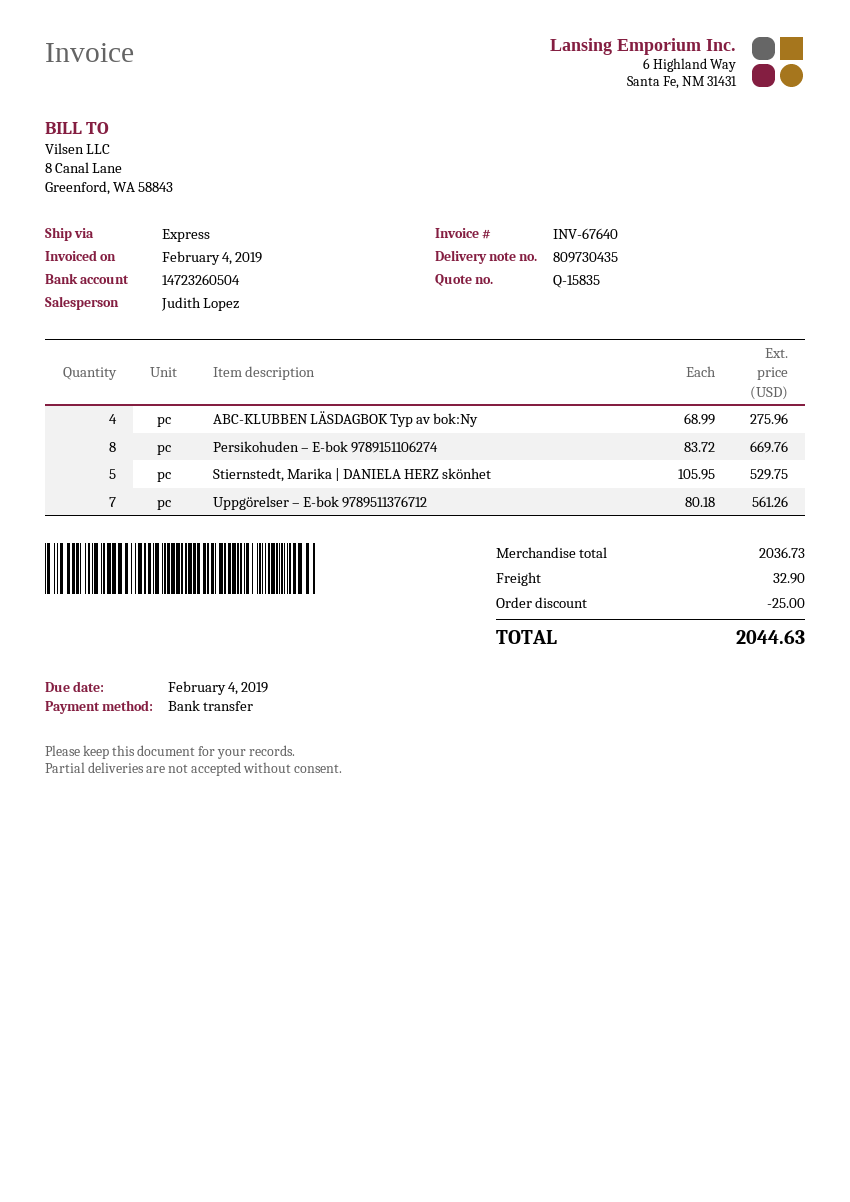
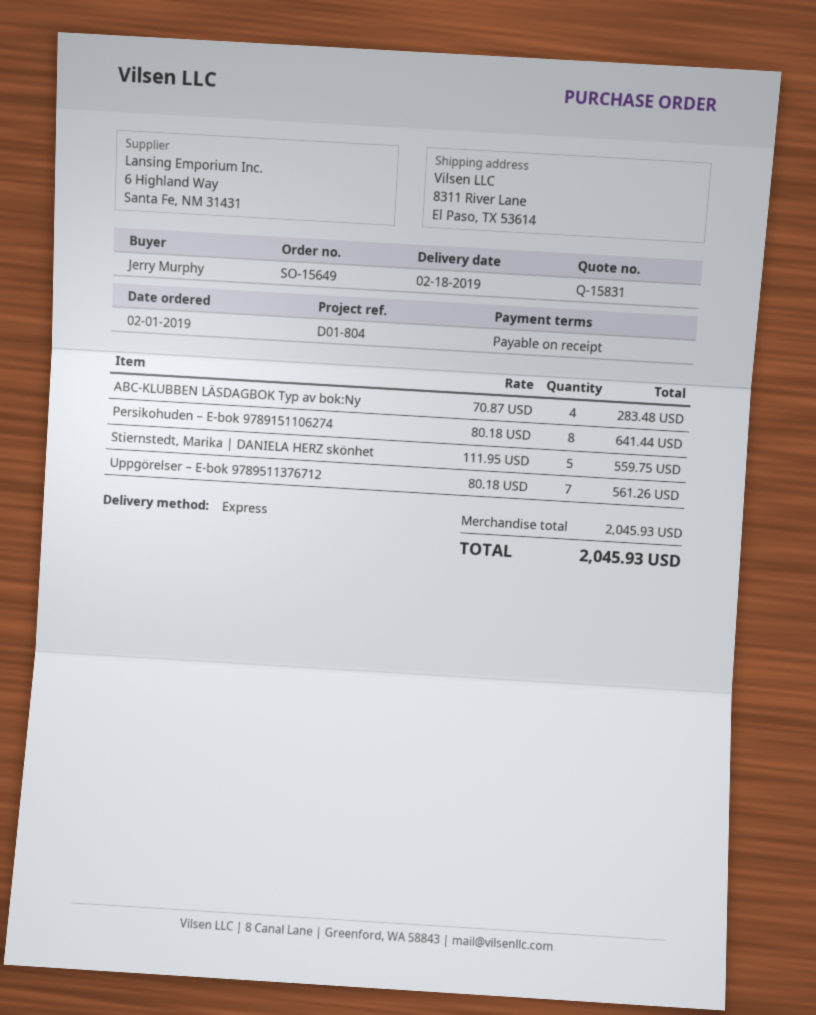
quote number: Q-15835 -> Q-15831
ABC-KLUBBEN LÄSDAGBOK Typ av bok:Ny: 4 x 68.99 = 275.96 -> 4 x 70.87 = 283.48
Persikohuden – E-bok 9789151106274: 8 x 83.72 = 669.76 -> 8 x 80.18 = 641.44
Stiernstedt, Marika | DANIELA HERZ skönhet: 5 x 105.95 = 529.75 -> 5 x 111.95 = 559.75
subtotal: 2036.73 -> 2045.93
discount: 25.00 -> none
shipping: 32.90 -> none
total: 2044.63 -> 2045.93

